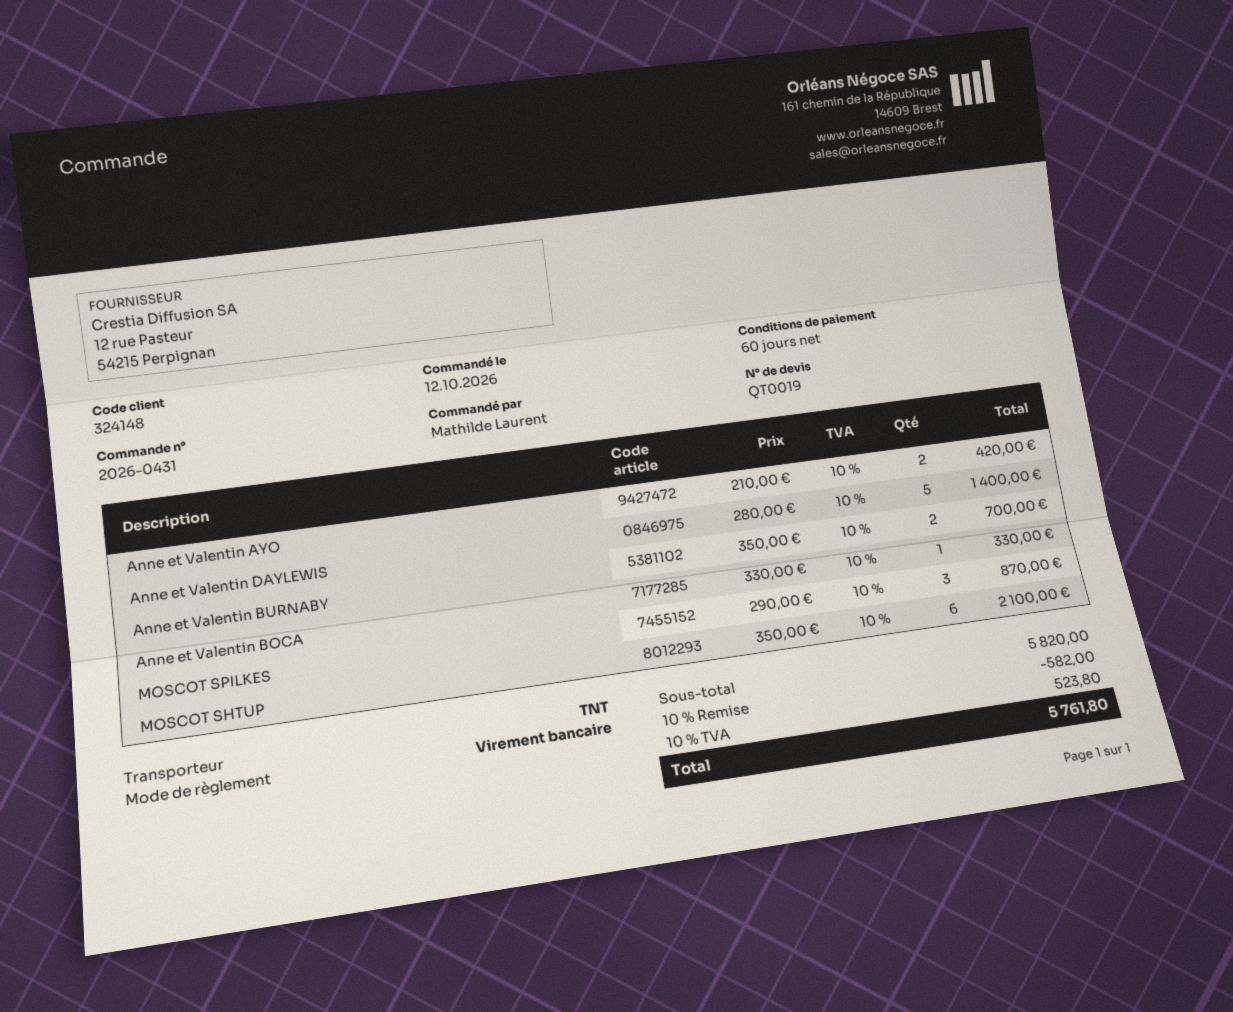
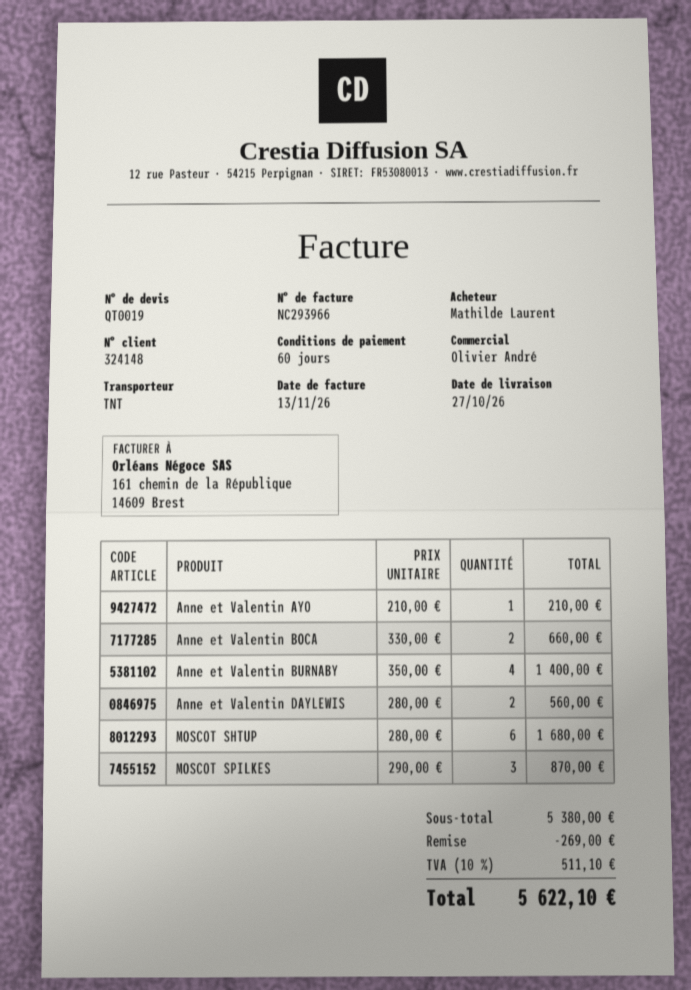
Anne et Valentin AYO: 2 x 210.00 = 420.00 -> 1 x 210.00 = 210.00
Anne et Valentin DAYLEWIS: 5 x 280.00 = 1400.00 -> 2 x 280.00 = 560.00
Anne et Valentin BURNABY: 2 x 350.00 = 700.00 -> 4 x 350.00 = 1400.00
Anne et Valentin BOCA: 1 x 330.00 = 330.00 -> 2 x 330.00 = 660.00
MOSCOT SHTUP: 6 x 350.00 = 2100.00 -> 6 x 280.00 = 1680.00
subtotal: 5820.00 -> 5380.00
discount: 582.00 -> 269.00
tax: 10% = 523.80 -> 10% = 511.10
total: 5761.80 -> 5622.10

